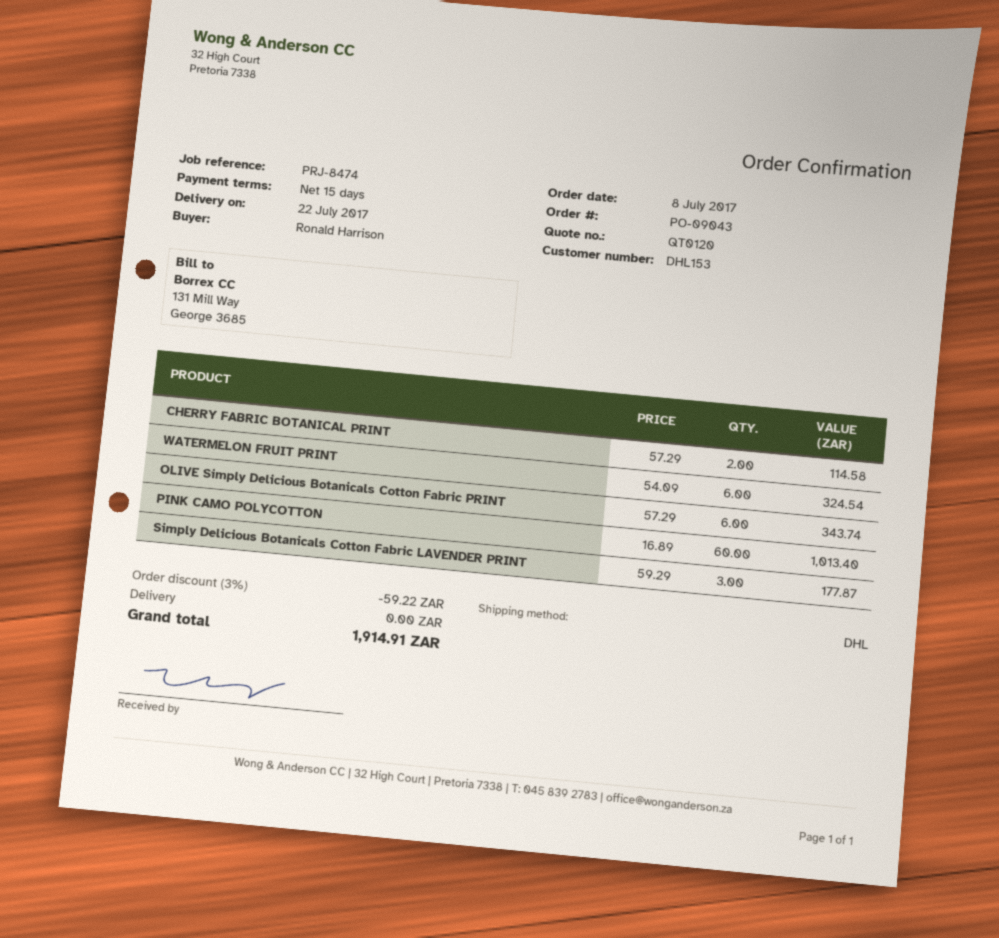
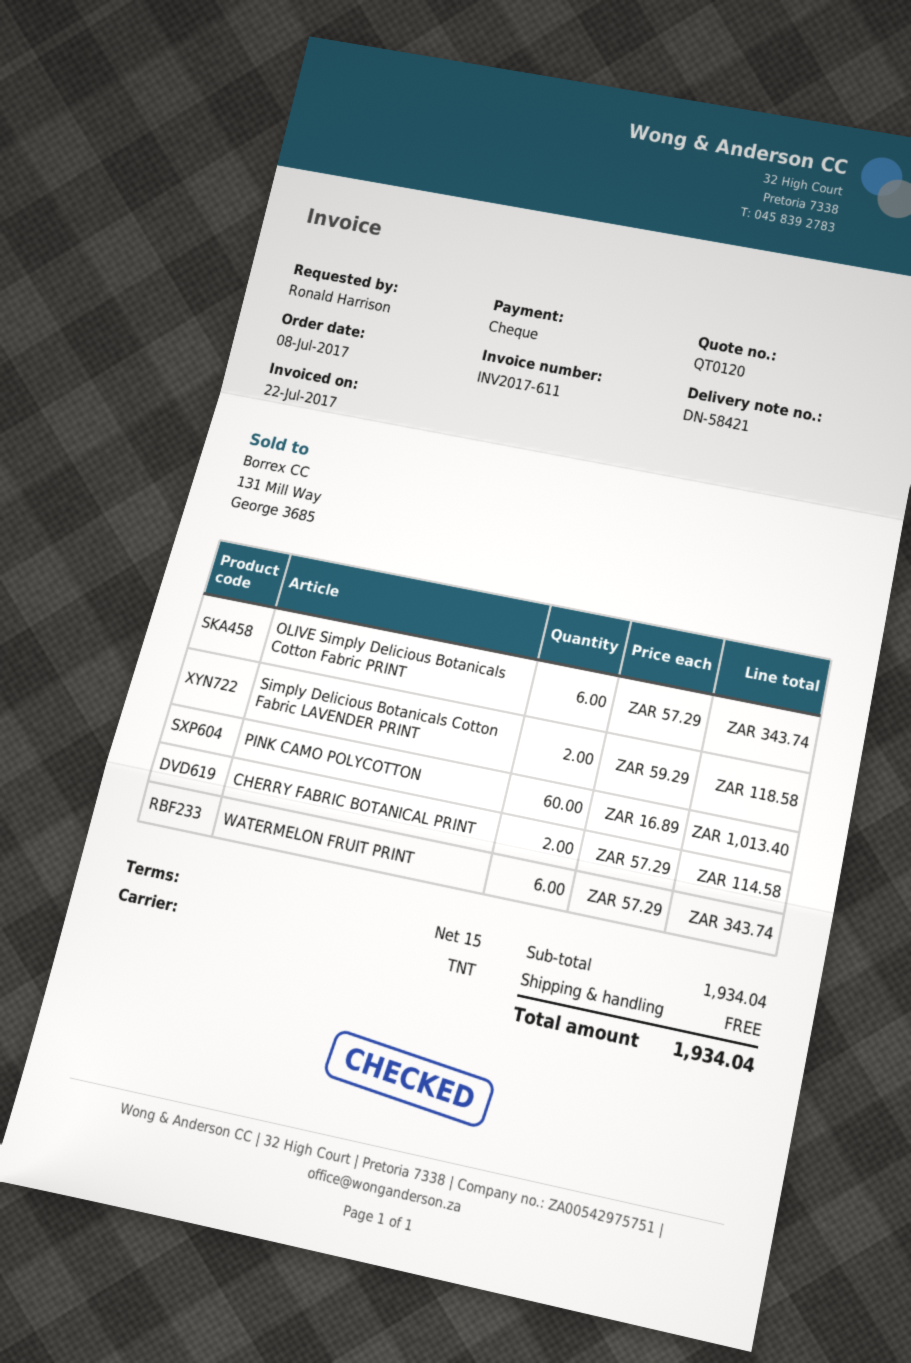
shipping method: DHL -> TNT
WATERMELON FRUIT PRINT: 6 x 54.09 = 324.54 -> 6 x 57.29 = 343.74
Simply Delicious Botanicals Cotton Fabric LAVENDER PRINT: 3 x 59.29 = 177.87 -> 2 x 59.29 = 118.58
discount: 3% = 59.22 -> none
total: 1914.91 -> 1934.04

